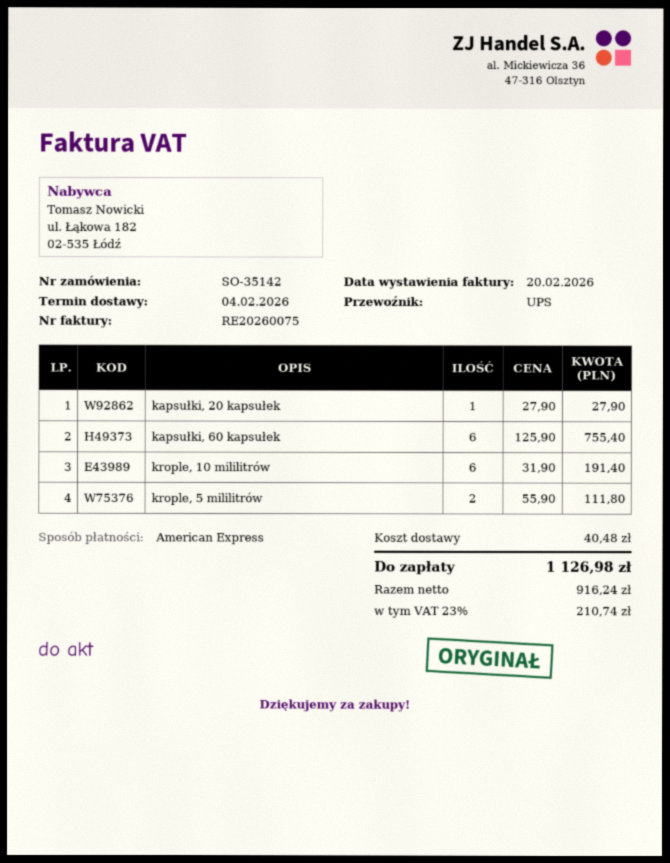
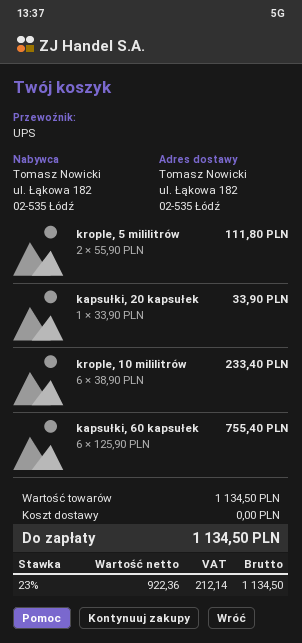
kapsułki, 20 kapsułek: 1 x 27.90 = 27.90 -> 1 x 33.90 = 33.90
krople, 10 mililitrów: 6 x 31.90 = 191.40 -> 6 x 38.90 = 233.40
shipping: 40.48 -> 0.00
net: 916.24 -> 922.36
tax: 23% = 210.74 -> 23% = 212.14
total: 1126.98 -> 1134.50

